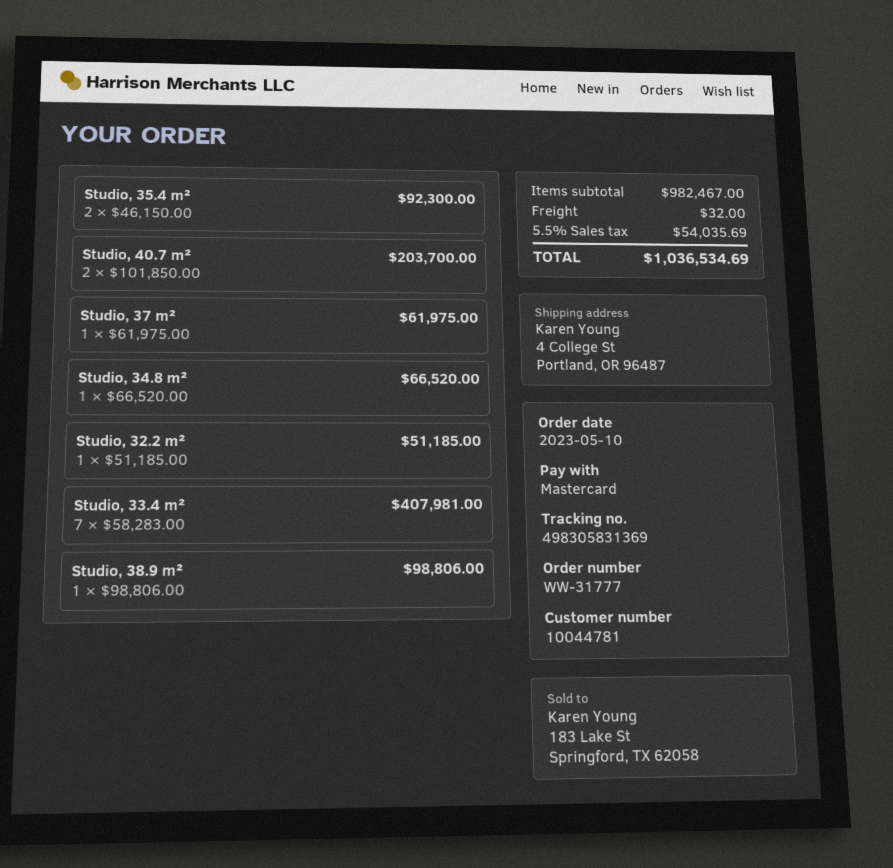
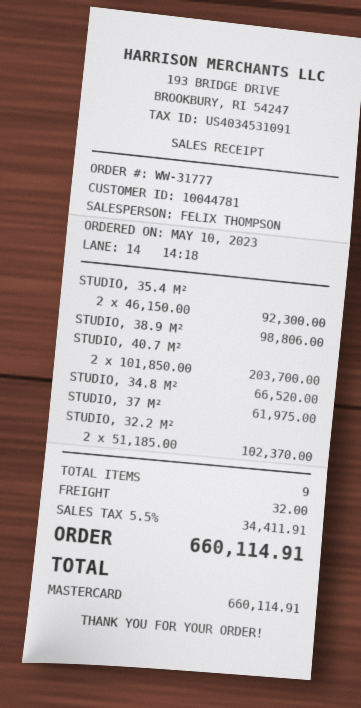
Studio, 32.2 m²: 1 x 51185.00 = 51185.00 -> 2 x 51185.00 = 102370.00
Studio, 33.4 m²: 7 x 58283.00 = 407981.00 -> none
tax: 5.5% = 54035.69 -> 5.5% = 34411.91
total: 1036534.69 -> 660114.91

